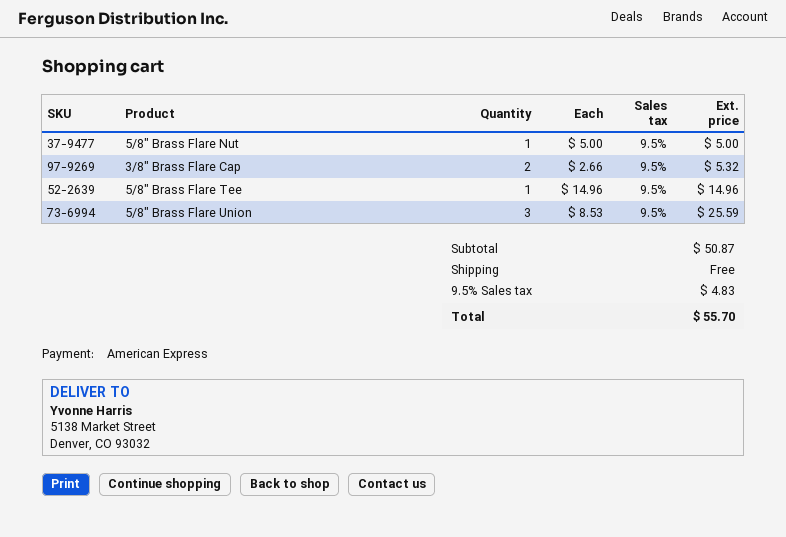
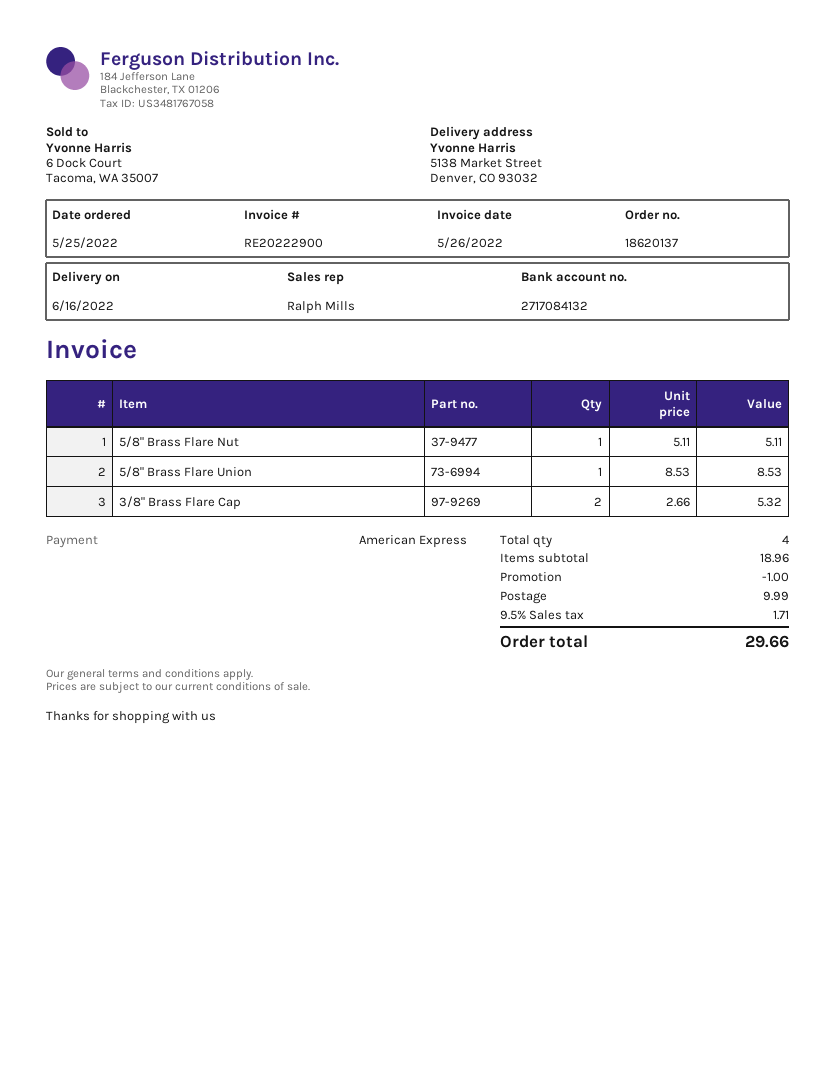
5/8" Brass Flare Nut: 1 x 5.00 = 5.00 -> 1 x 5.11 = 5.11
5/8" Brass Flare Tee: 1 x 14.96 = 14.96 -> none
5/8" Brass Flare Union: 3 x 8.53 = 25.59 -> 1 x 8.53 = 8.53
subtotal: 50.87 -> 18.96
discount: none -> 1.00
shipping: 0.00 -> 9.99
tax: 9.5% = 4.83 -> 9.5% = 1.71
total: 55.70 -> 29.66

